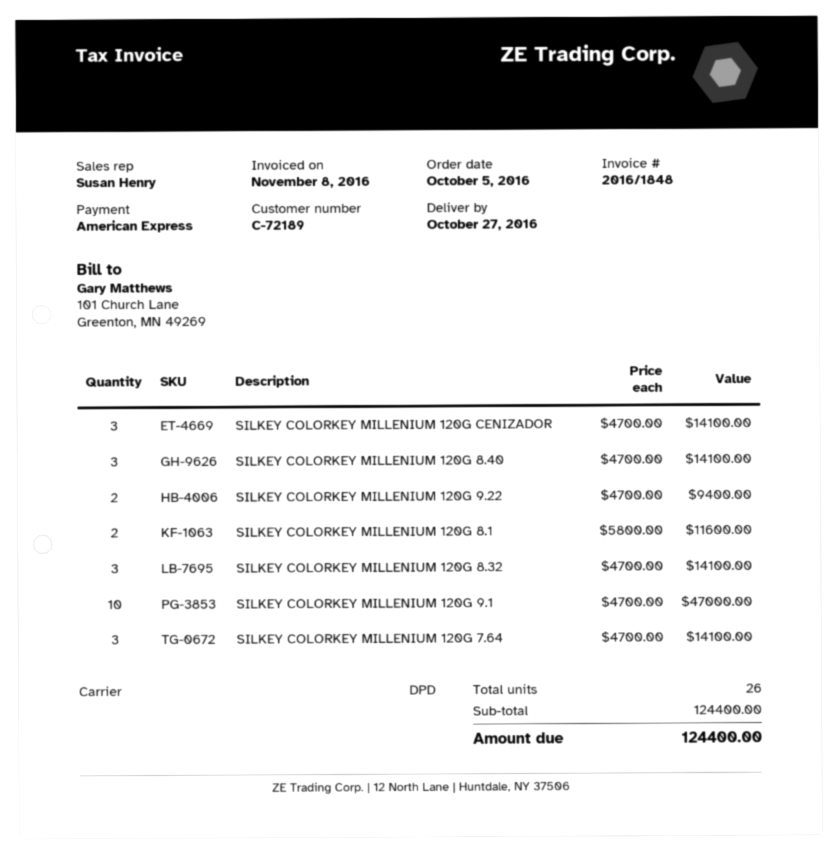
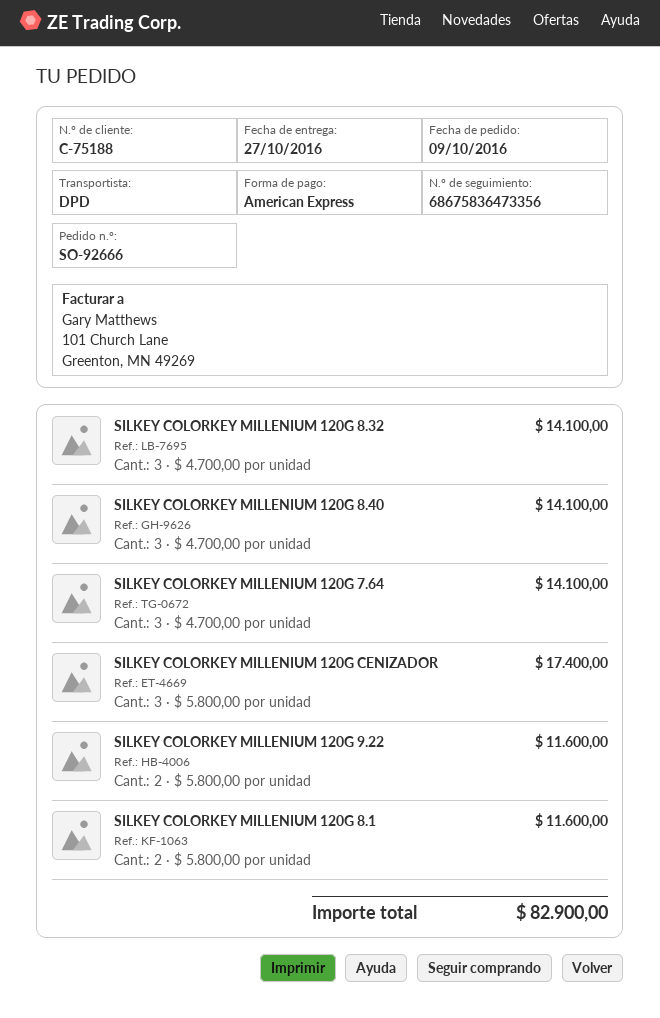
order date: 2016-10-05 -> 2016-10-09
customer number: C-72189 -> C-75188
SILKEY COLORKEY MILLENIUM 120G CENIZADOR: 3 x 4700.00 = 14100.00 -> 3 x 5800.00 = 17400.00
SILKEY COLORKEY MILLENIUM 120G 9.22: 2 x 4700.00 = 9400.00 -> 2 x 5800.00 = 11600.00
SILKEY COLORKEY MILLENIUM 120G 9.1: 10 x 4700.00 = 47000.00 -> none
total: 124400.00 -> 82900.00

